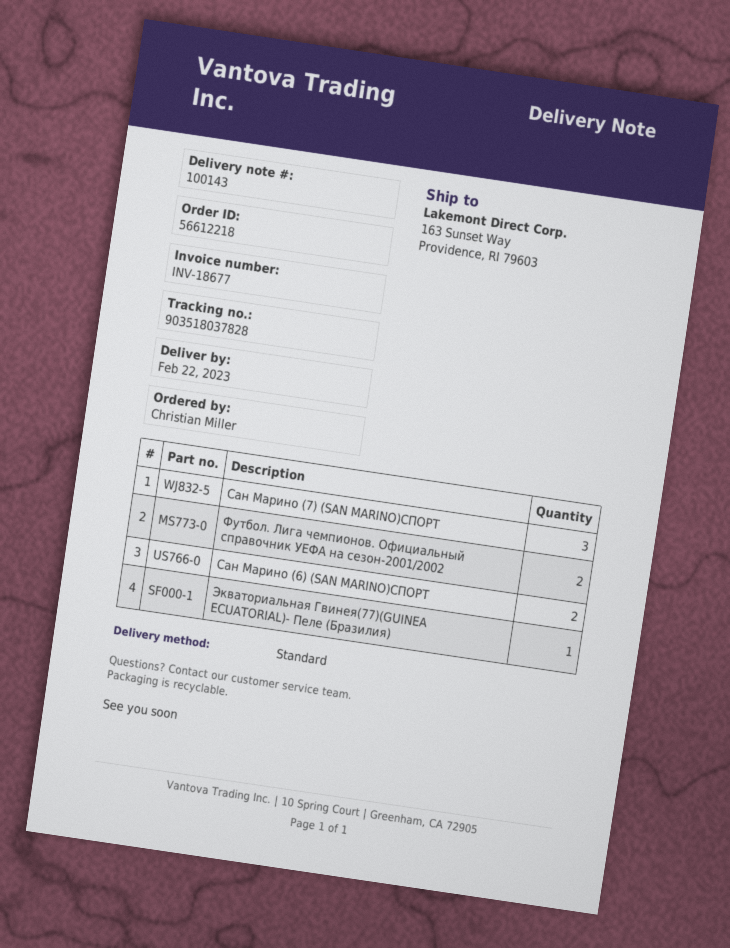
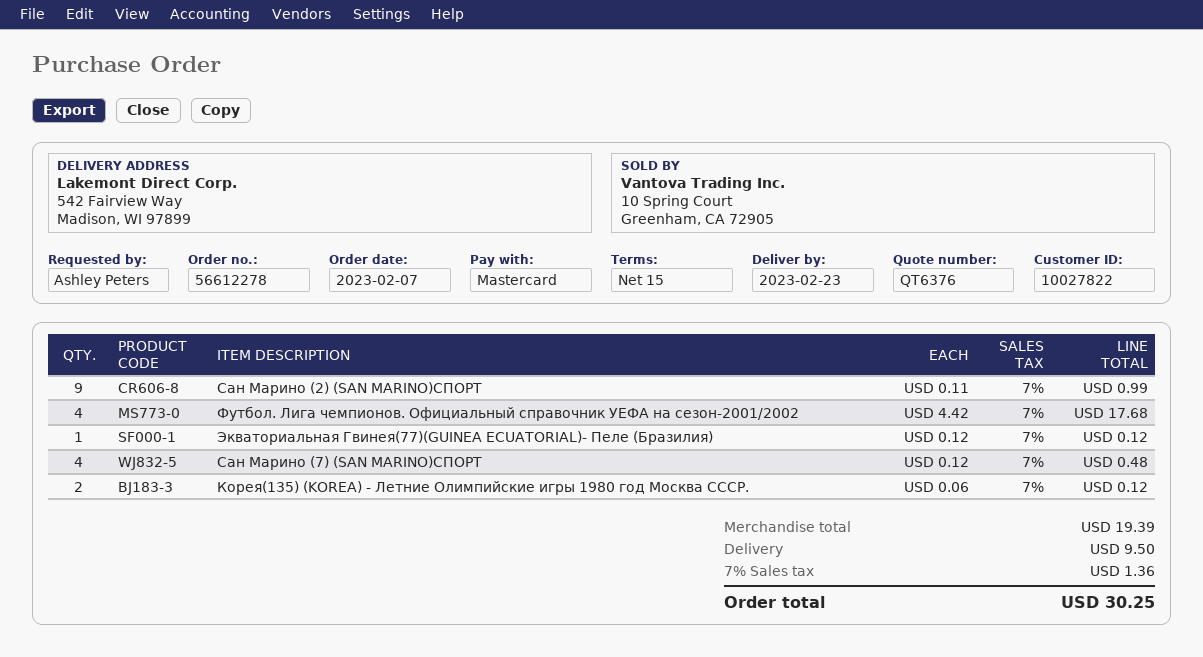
order number: 56612218 -> 56612278
delivery date: 2023-02-22 -> 2023-02-23
ordered by: Christian Miller -> Ashley Peters
ship to: 163 Sunset Way, Providence, RI 79603 -> 542 Fairview Way, Madison, WI 97899
Сан Марино (7) (SAN MARINO)СПОРТ: 3 -> 4
Футбол. Лига чемпионов. Официальный справочник УЕФА на сезон-2001/2002: 2 -> 4
Сан Марино (6) (SAN MARINO)СПОРТ: 2 -> none
Сан Марино (2) (SAN MARINO)СПОРТ: none -> 9
Корея(135) (KOREA) - Летние Олимпийские игры 1980 год Москва СССР.: none -> 2

